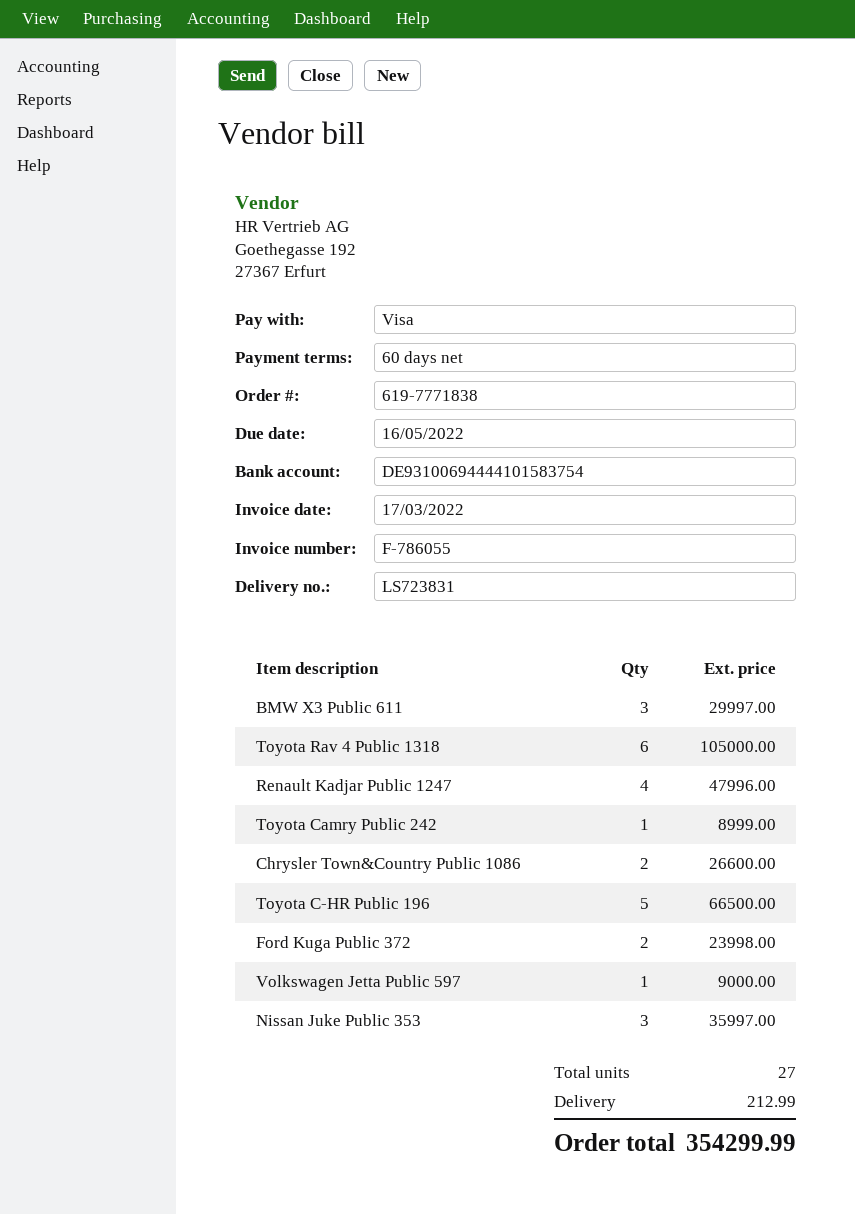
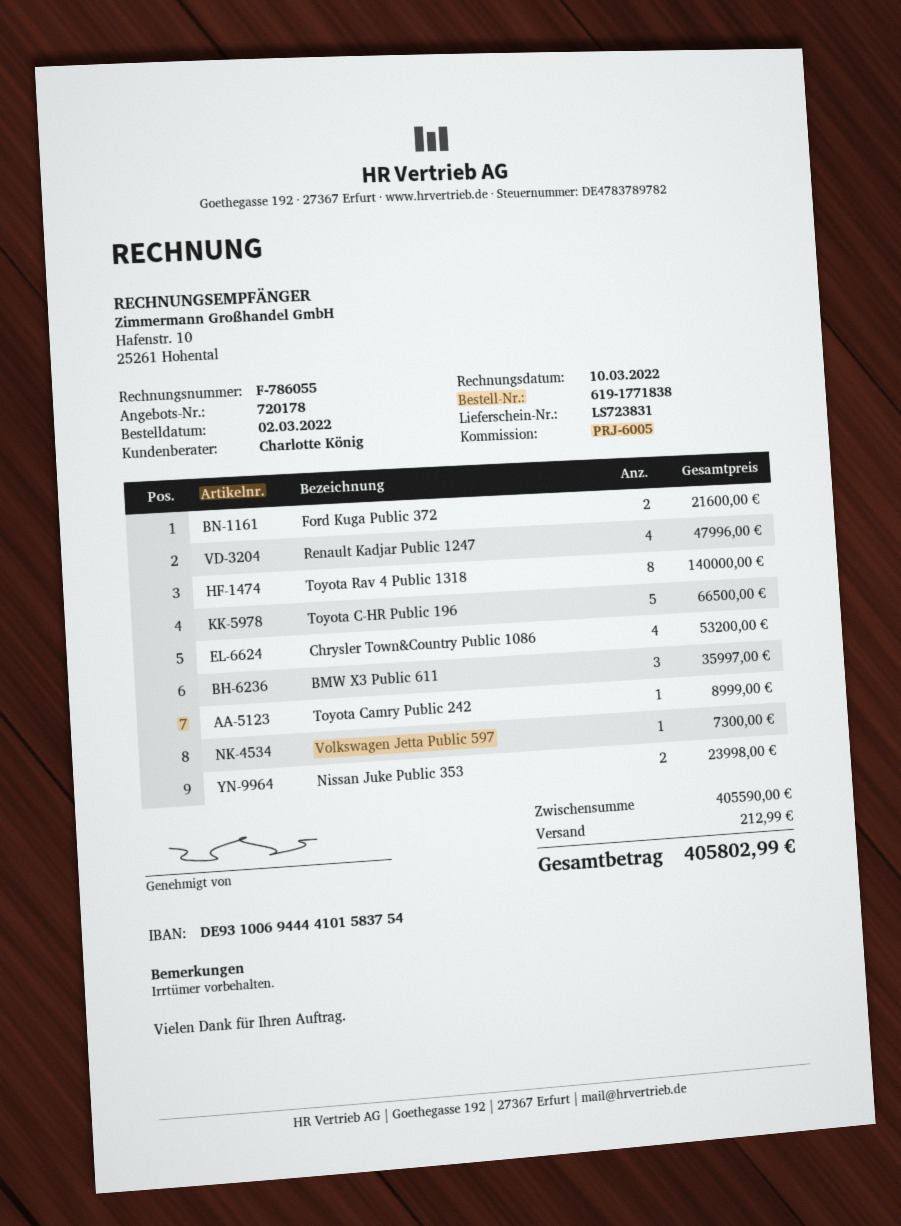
order number: 619-7771838 -> 619-1771838
invoice date: 2022-03-17 -> 2022-03-10
BMW X3 Public 611: 3 for 29997.00 -> 3 for 35997.00
Toyota Rav 4 Public 1318: 6 for 105000.00 -> 8 for 140000.00
Chrysler Town&Country Public 1086: 2 for 26600.00 -> 4 for 53200.00
Ford Kuga Public 372: 2 for 23998.00 -> 2 for 21600.00
Volkswagen Jetta Public 597: 1 for 9000.00 -> 1 for 7300.00
Nissan Juke Public 353: 3 for 35997.00 -> 2 for 23998.00
total: 354299.99 -> 405802.99

